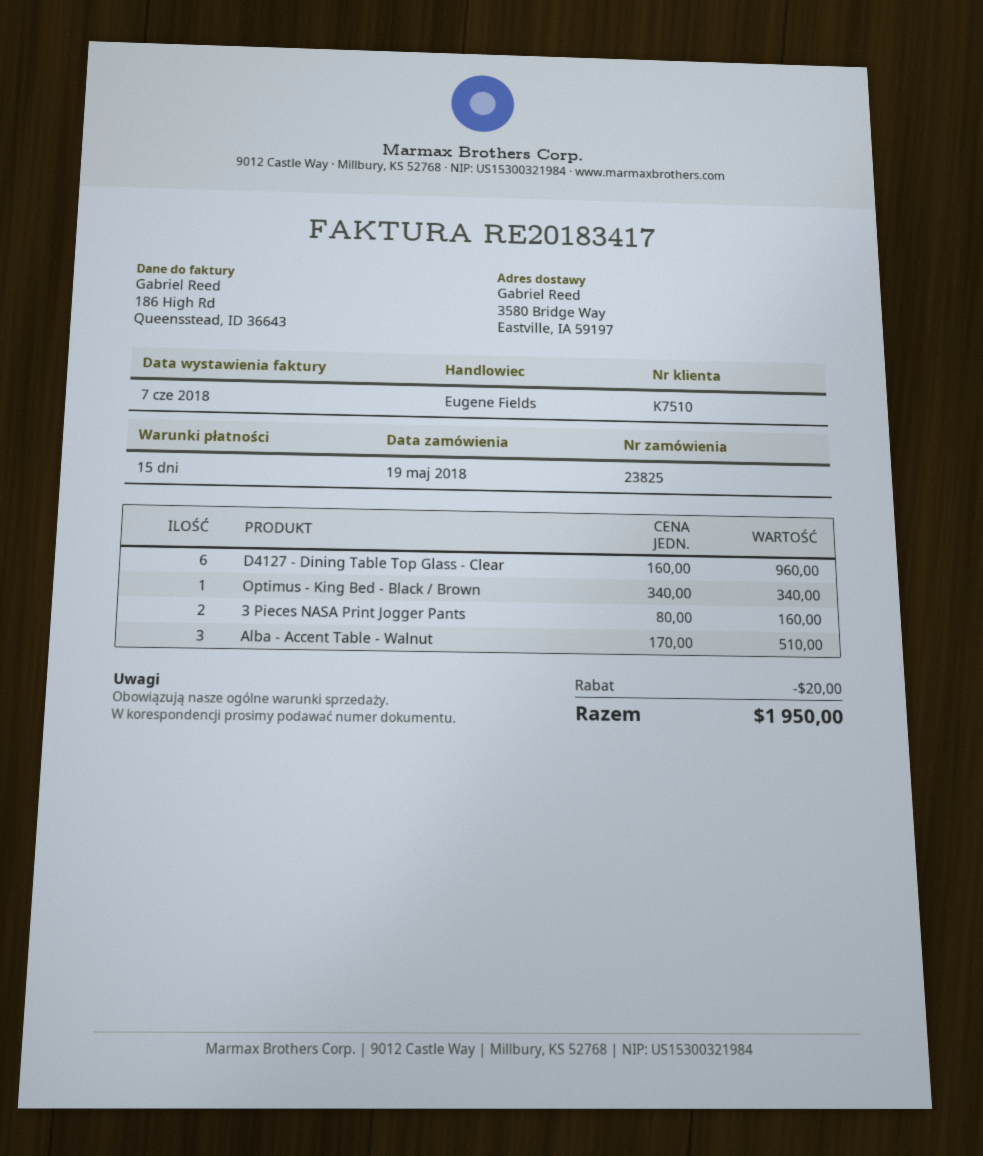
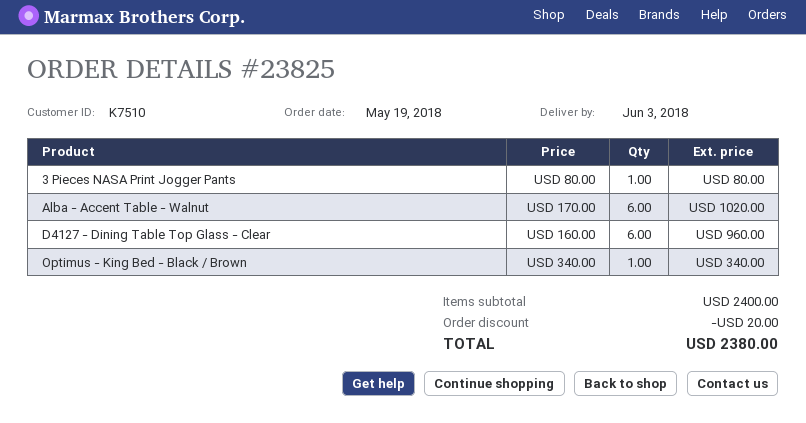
3 Pieces NASA Print Jogger Pants: 2 x 80.00 = 160.00 -> 1 x 80.00 = 80.00
Alba - Accent Table - Walnut: 3 x 170.00 = 510.00 -> 6 x 170.00 = 1020.00
total: 1950.00 -> 2380.00

